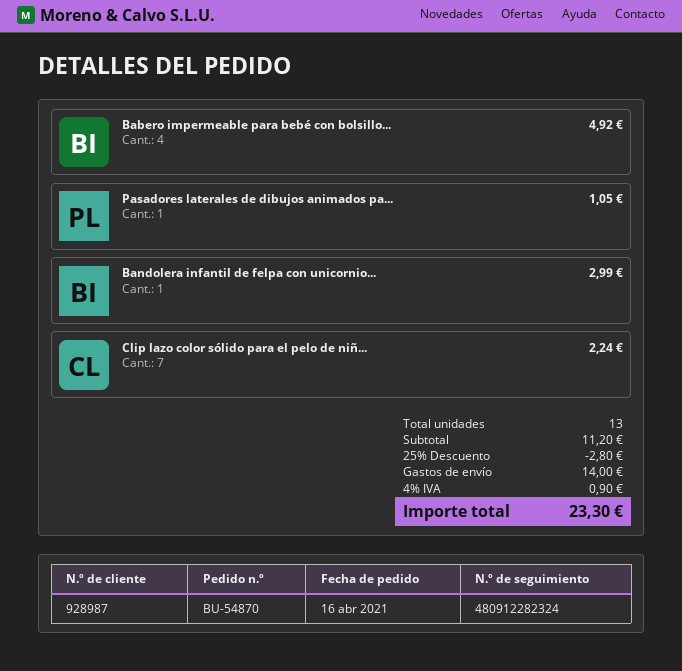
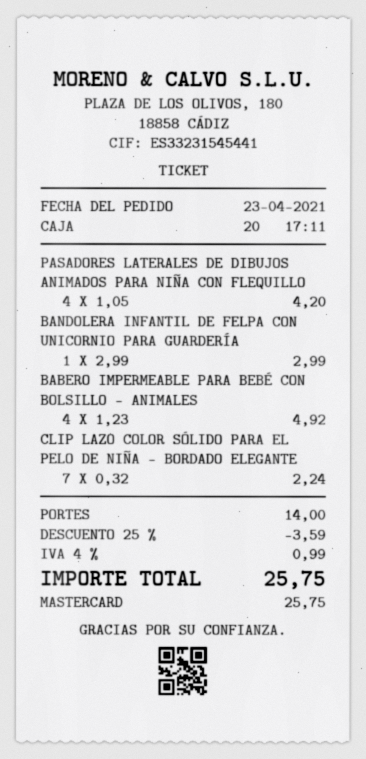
order date: 2021-04-16 -> 2021-04-23
Pasadores laterales de dibujos animados pa...: 1 for 1.05 -> 4 for 4.20
discount: 25% = 2.80 -> 25% = 3.59
tax: 4% = 0.90 -> 4% = 0.99
total: 23.30 -> 25.75

